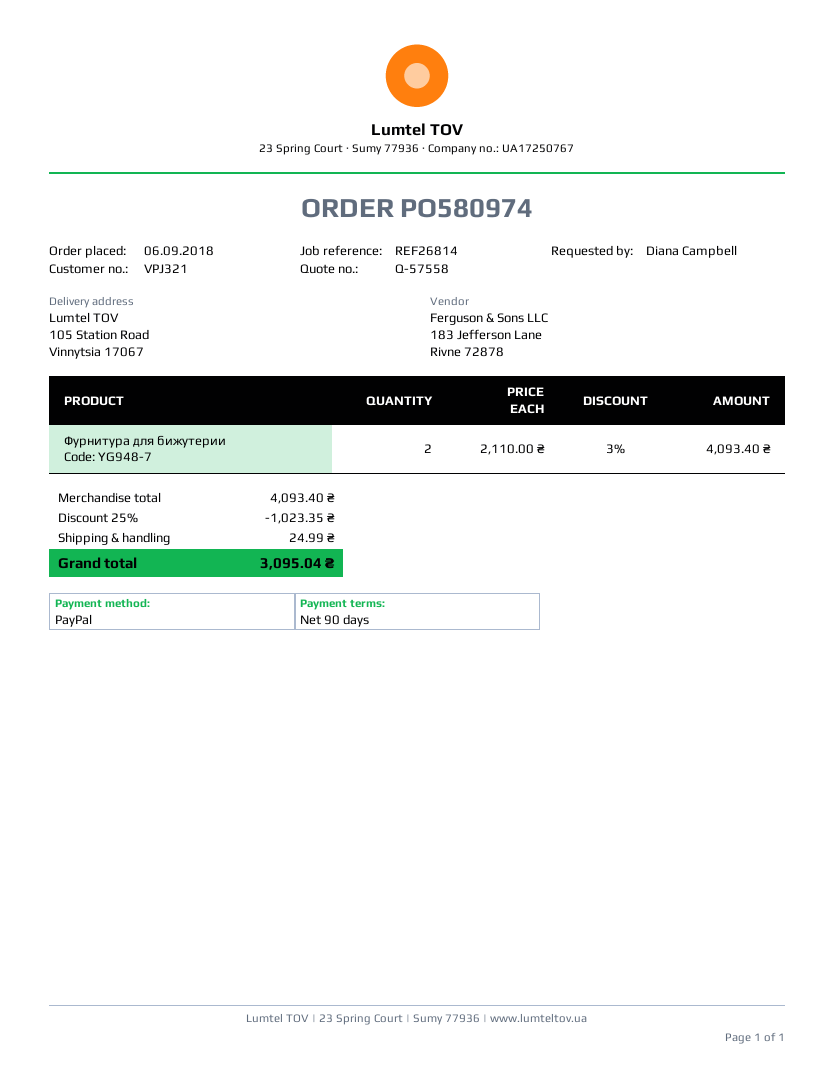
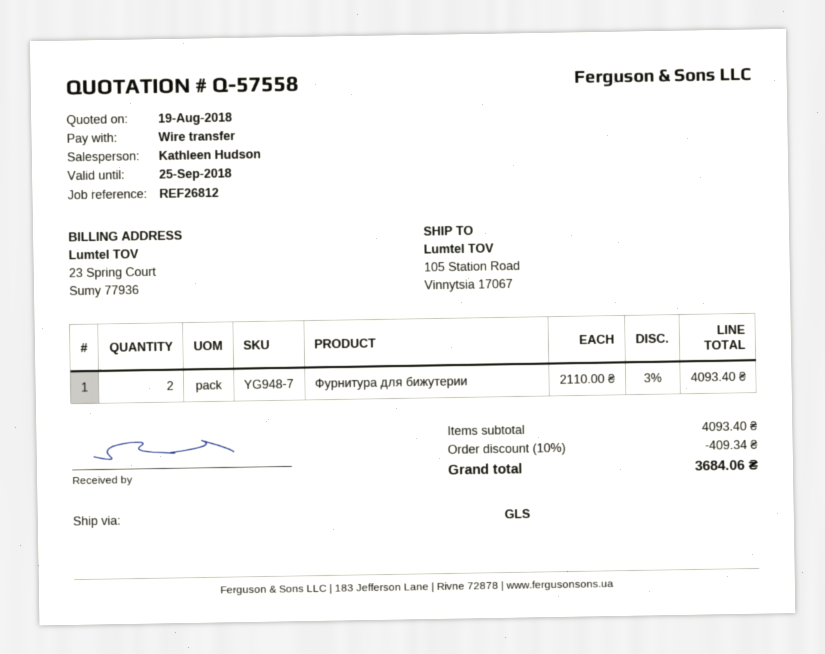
reference: REF26814 -> REF26812
payment method: PayPal -> bank transfer
discount: 25% = 1023.35 -> 10% = 409.34
shipping: 24.99 -> none
total: 3095.04 -> 3684.06

